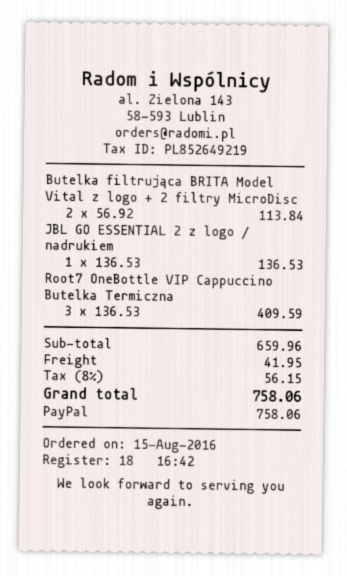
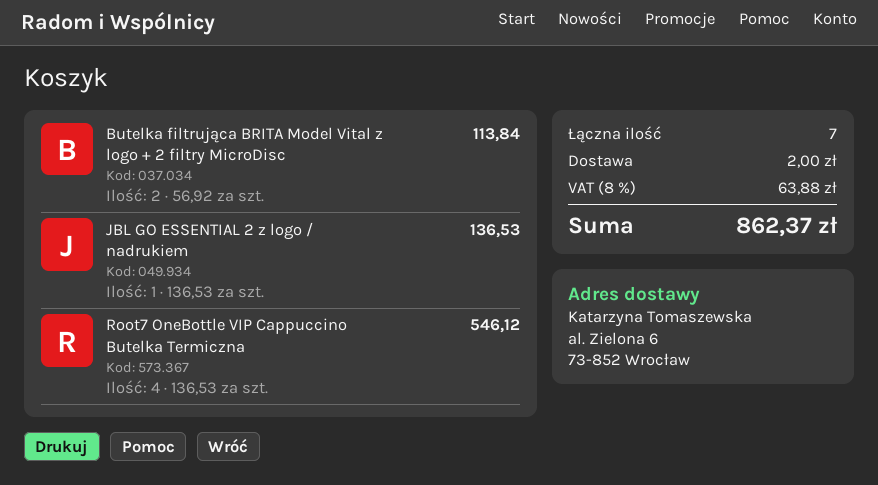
Root7 OneBottle VIP Cappuccino Butelka Termiczna: 3 x 136.53 = 409.59 -> 4 x 136.53 = 546.12
shipping: 41.95 -> 2.00
tax: 8% = 56.15 -> 8% = 63.88
total: 758.06 -> 862.37

